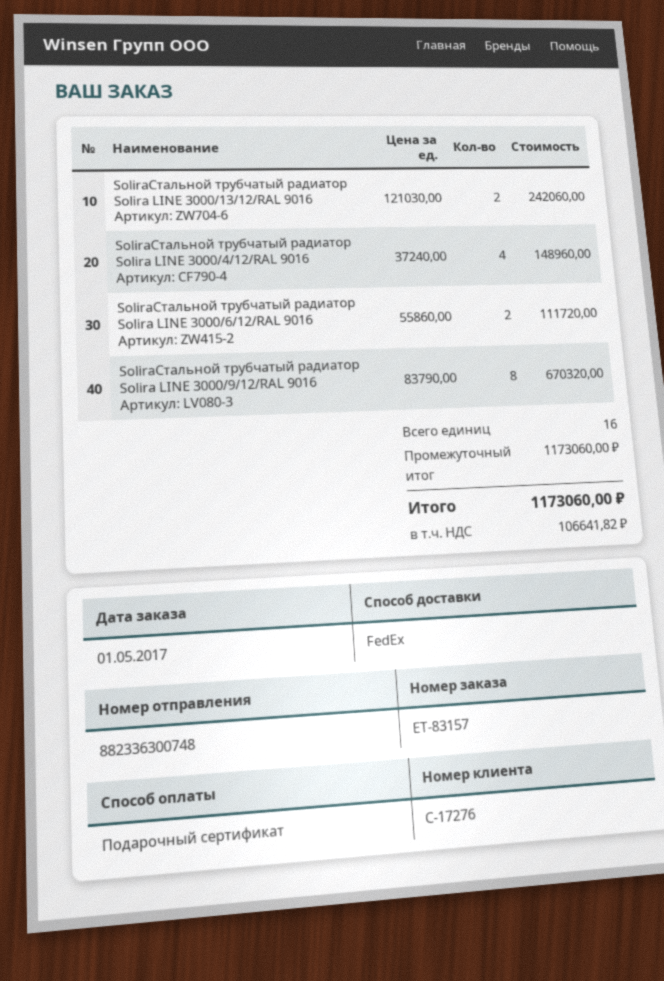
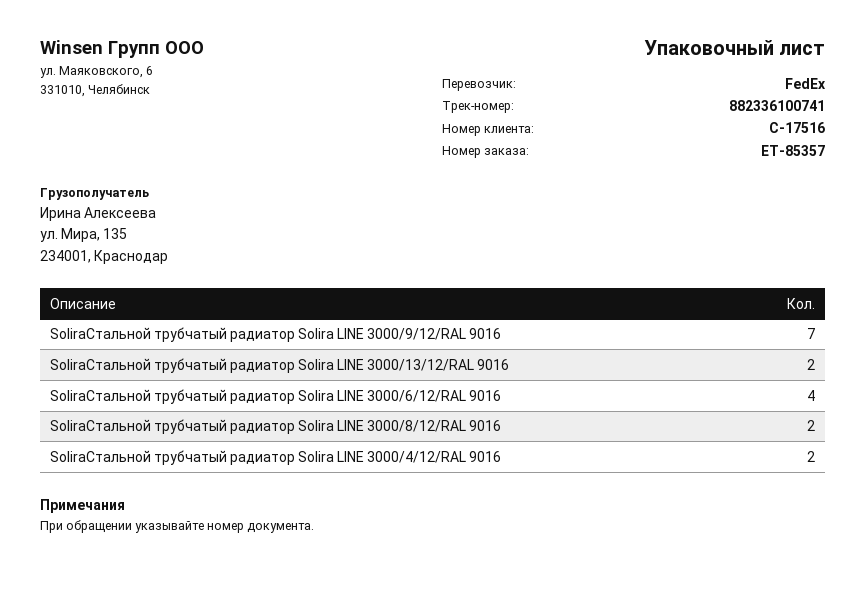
order number: ET-83157 -> ET-85357
customer number: C-17276 -> C-17516
tracking number: 882336300748 -> 882336100741
SoliraСтальной трубчатый радиатор Solira LINE 3000/4/12/RAL 9016: 4 -> 2
SoliraСтальной трубчатый радиатор Solira LINE 3000/6/12/RAL 9016: 2 -> 4
SoliraСтальной трубчатый радиатор Solira LINE 3000/9/12/RAL 9016: 8 -> 7
SoliraСтальной трубчатый радиатор Solira LINE 3000/8/12/RAL 9016: none -> 2

